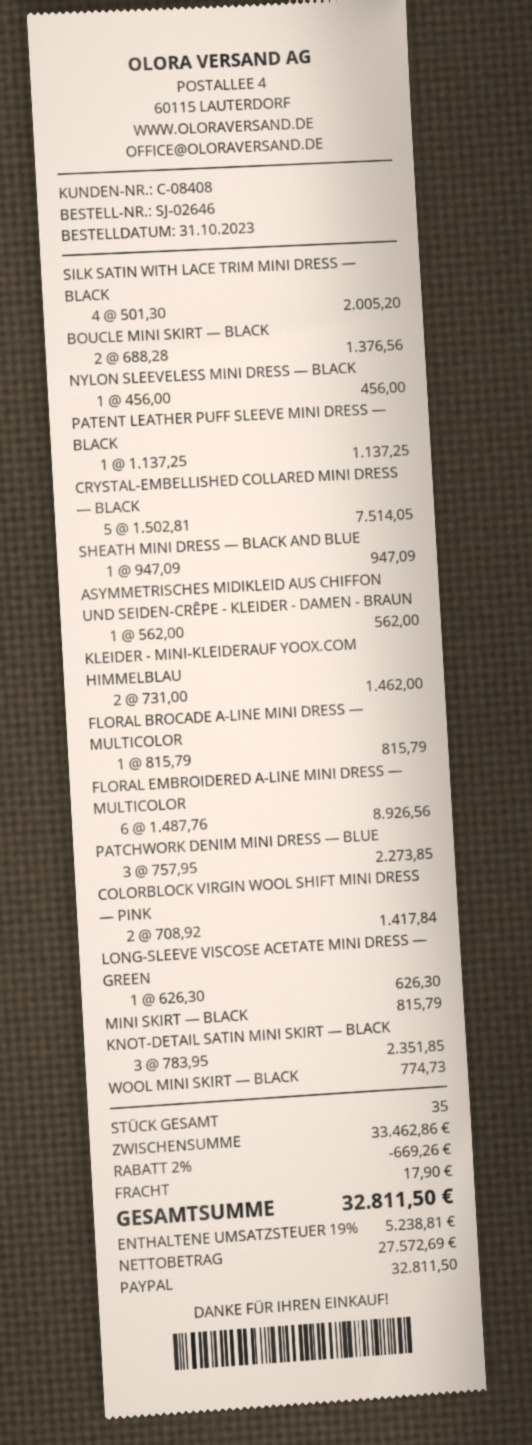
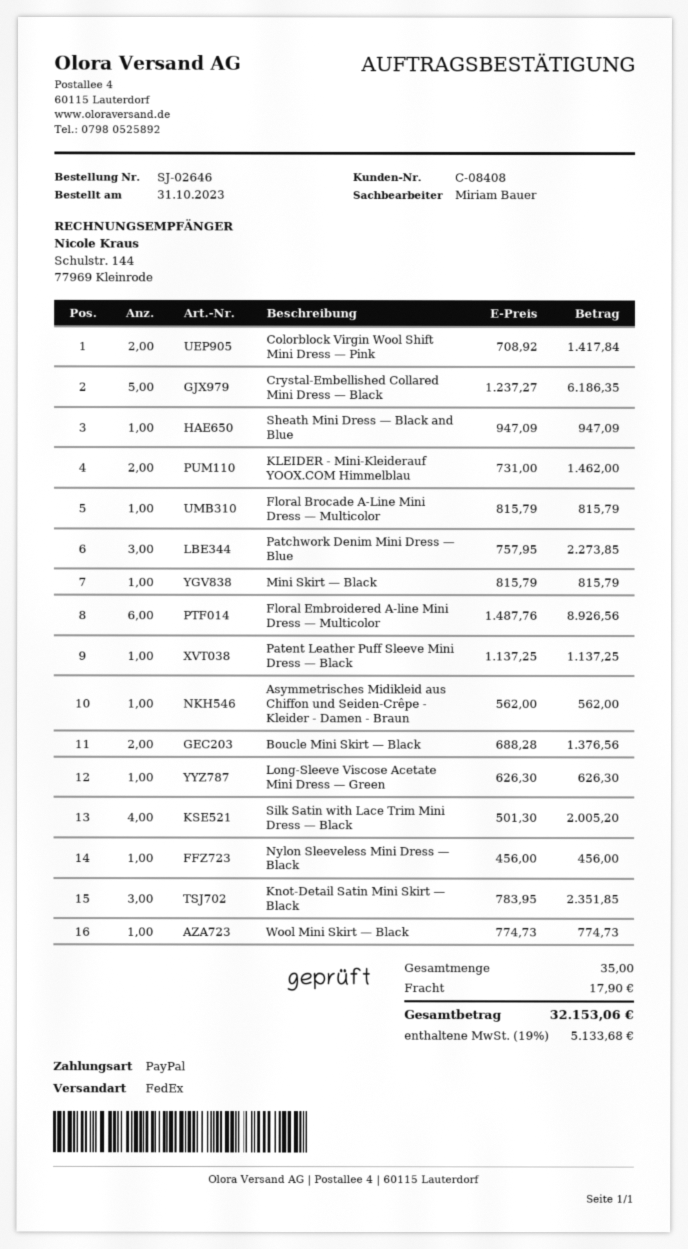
CRYSTAL-EMBELLISHED COLLARED MINI DRESS — BLACK: 5 x 1502.81 = 7514.05 -> 5 x 1237.27 = 6186.35
discount: 2% = 669.26 -> none
tax: 19% = 5238.81 -> 19% = 5133.68
total: 32811.50 -> 32153.06

